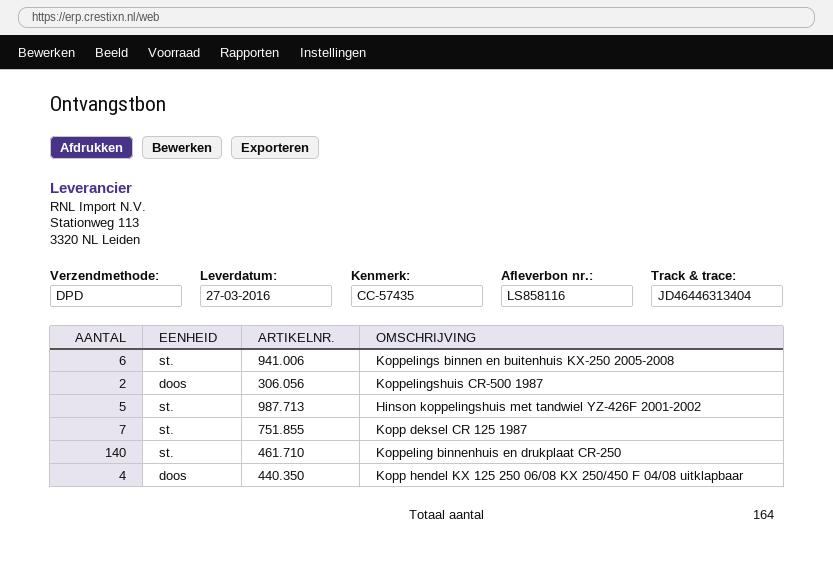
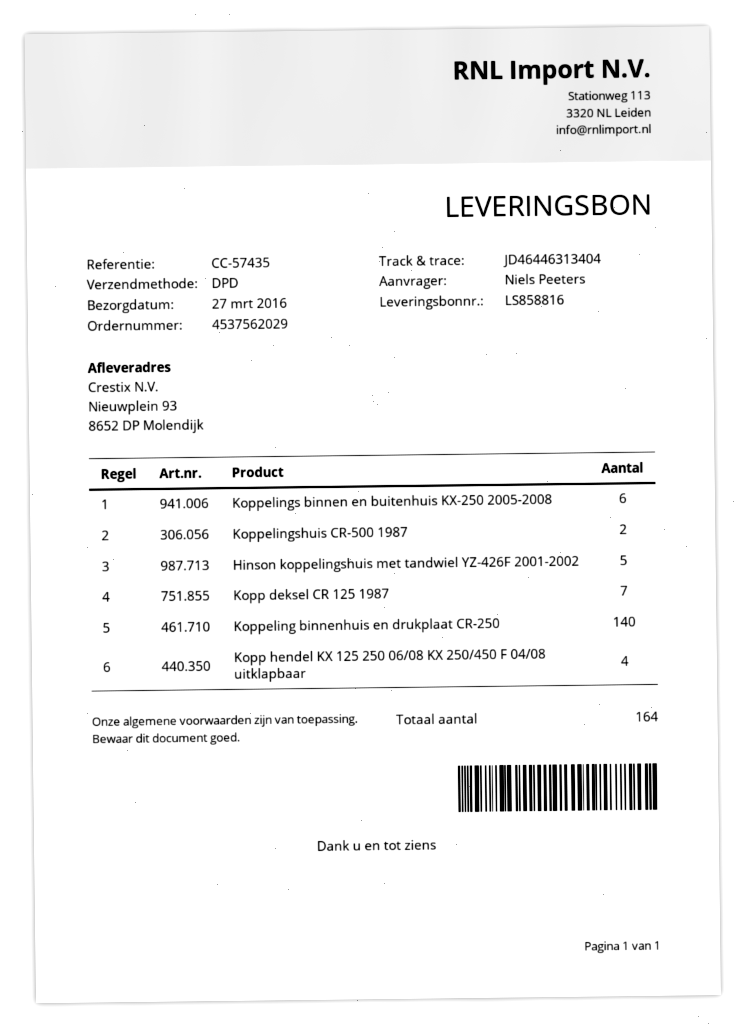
delivery note number: LS858116 -> LS858816

